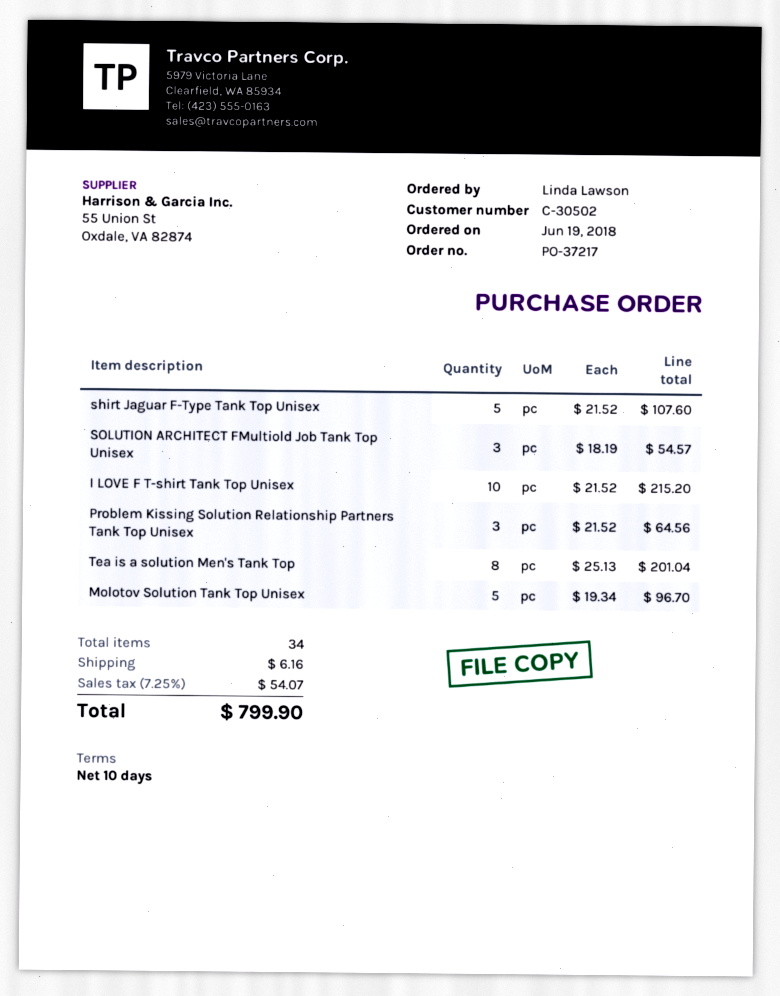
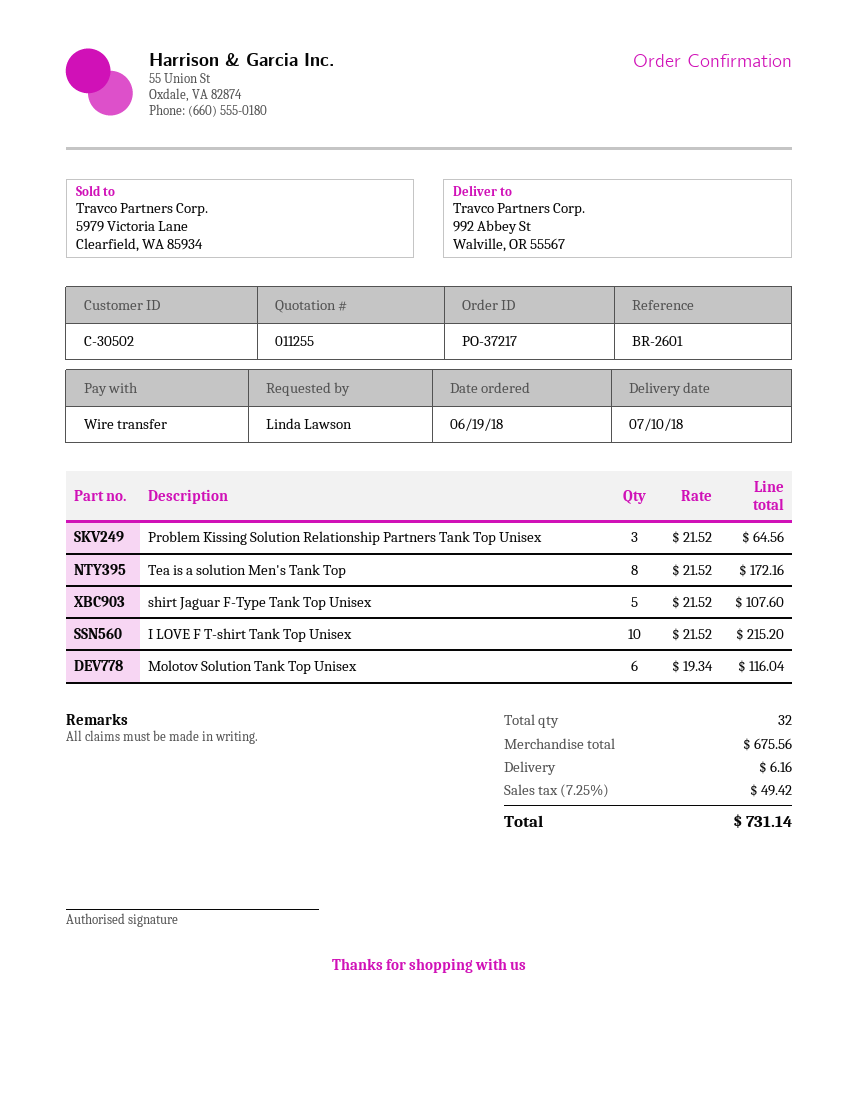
SOLUTION ARCHITECT FMultiold Job Tank Top Unisex: 3 x 18.19 = 54.57 -> none
Tea is a solution Men's Tank Top: 8 x 25.13 = 201.04 -> 8 x 21.52 = 172.16
Molotov Solution Tank Top Unisex: 5 x 19.34 = 96.70 -> 6 x 19.34 = 116.04
total quantity: 34 -> 32
tax: 7.25% = 54.07 -> 7.25% = 49.42
total: 799.90 -> 731.14

